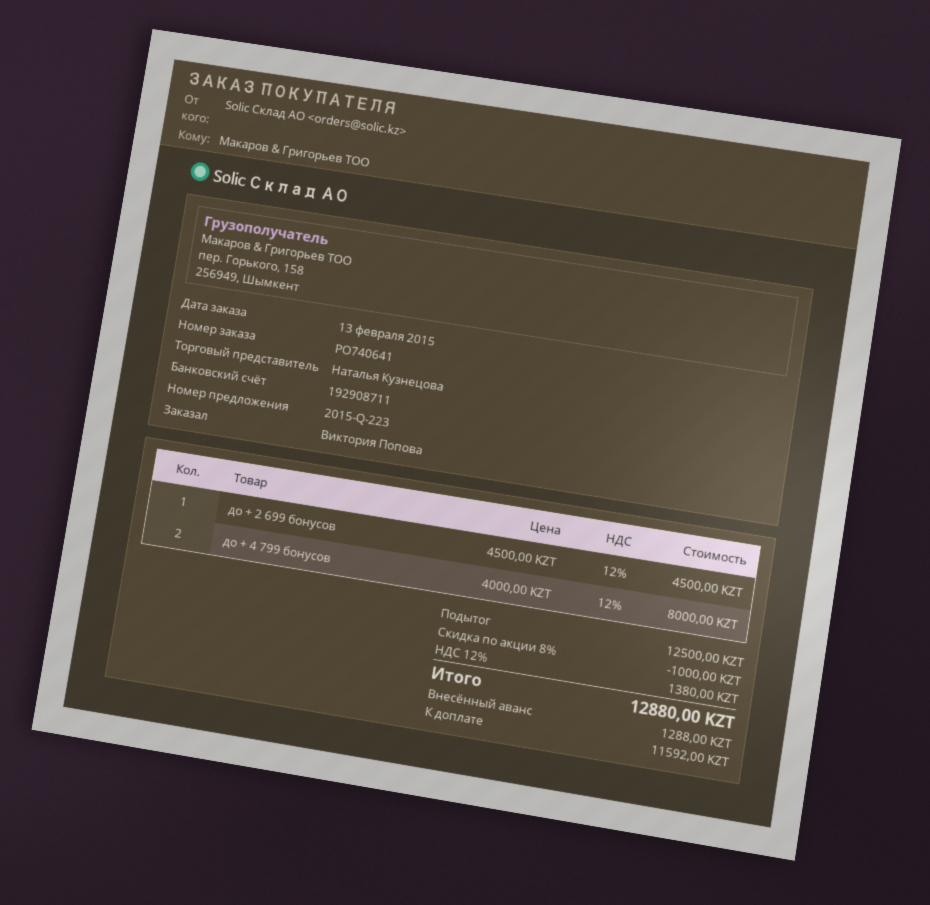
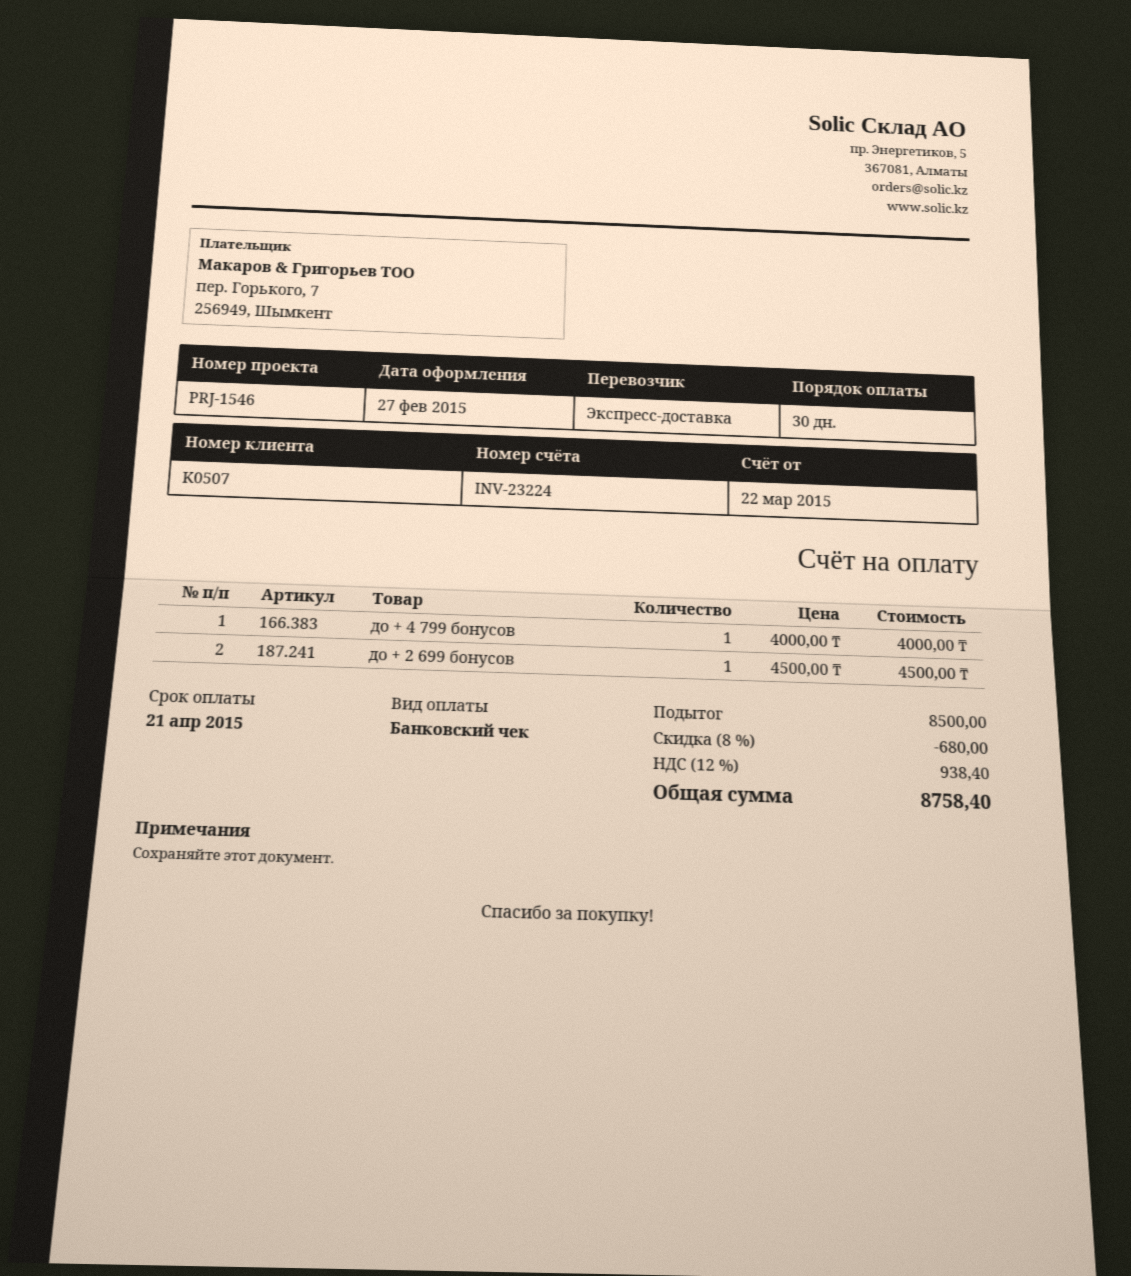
order date: 2015-02-13 -> 2015-02-27
до + 4 799 бонусов: 2 x 4000.00 = 8000.00 -> 1 x 4000.00 = 4000.00
subtotal: 12500.00 -> 8500.00
discount: 8% = 1000.00 -> 8% = 680.00
tax: 12% = 1380.00 -> 12% = 938.40
total: 12880.00 -> 8758.40

